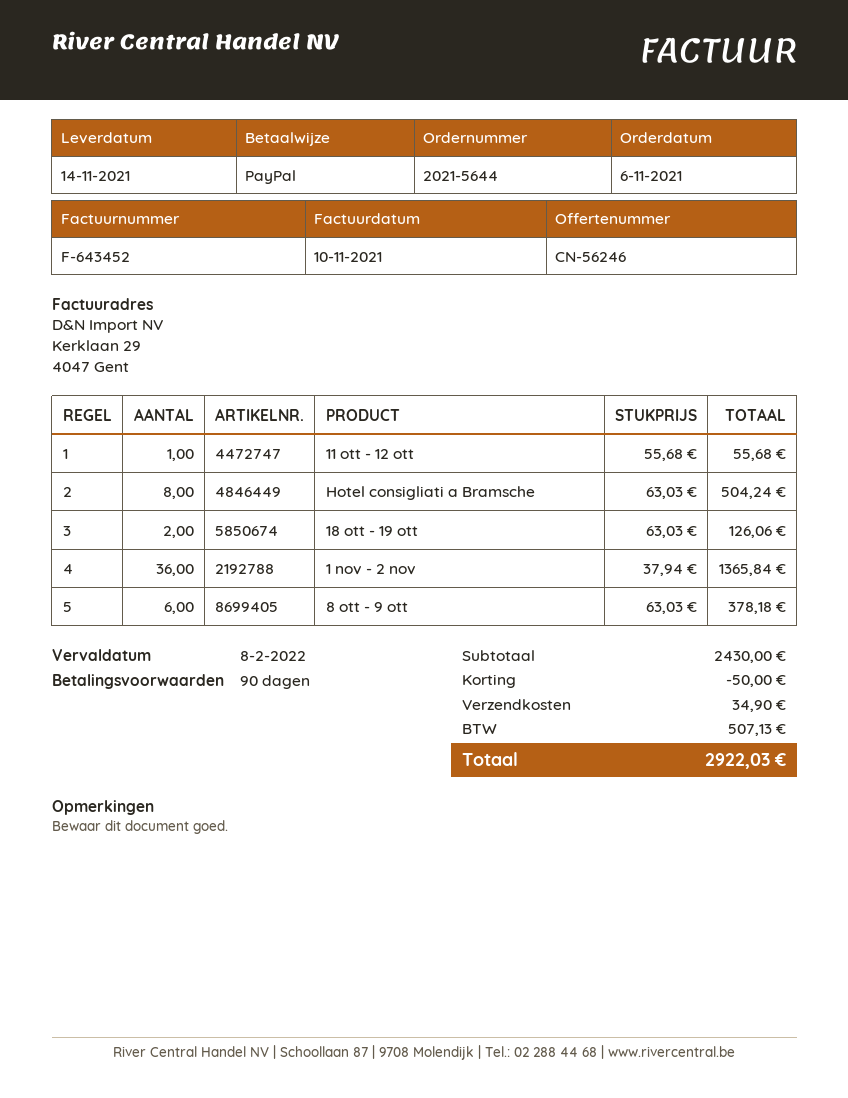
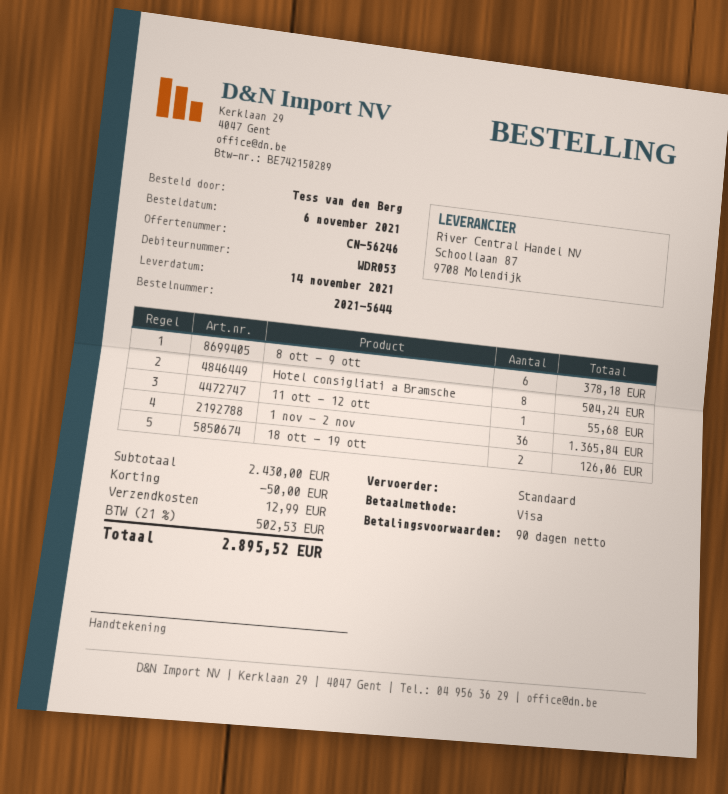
payment method: PayPal -> Visa
shipping: 34.90 -> 12.99
tax: 507.13 -> 502.53
total: 2922.03 -> 2895.52

